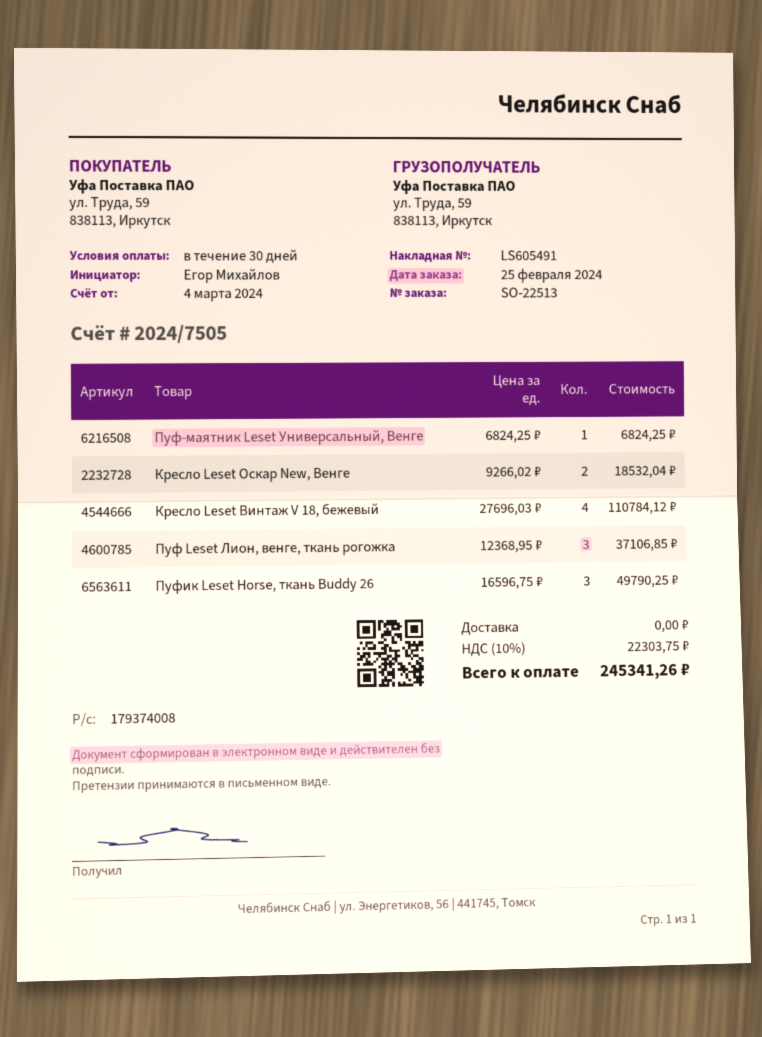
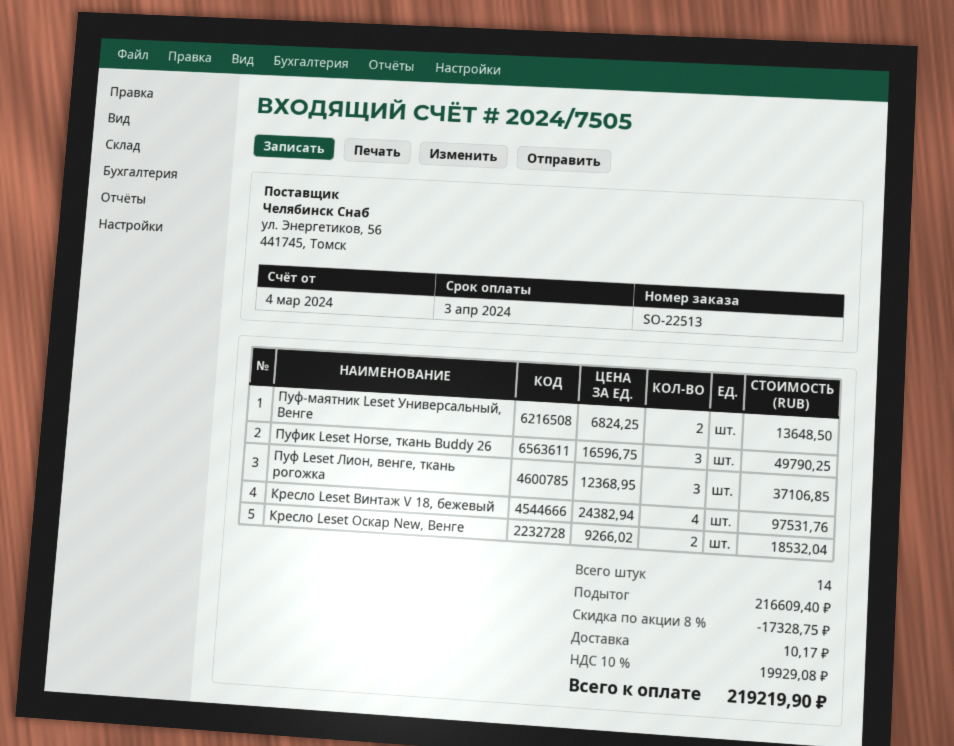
Пуф-маятник Leset Универсальный, Венге: 1 x 6824.25 = 6824.25 -> 2 x 6824.25 = 13648.50
Кресло Leset Винтаж V 18, бежевый: 4 x 27696.03 = 110784.12 -> 4 x 24382.94 = 97531.76
discount: none -> 8% = 17328.75
shipping: 0.00 -> 10.17
tax: 10% = 22303.75 -> 10% = 19929.08
total: 245341.26 -> 219219.90

